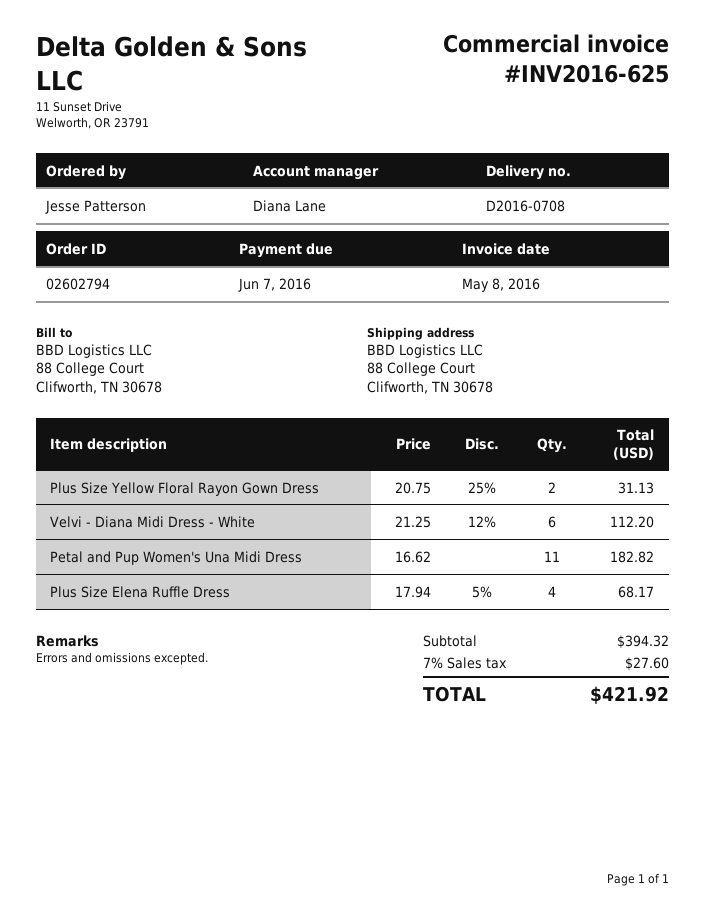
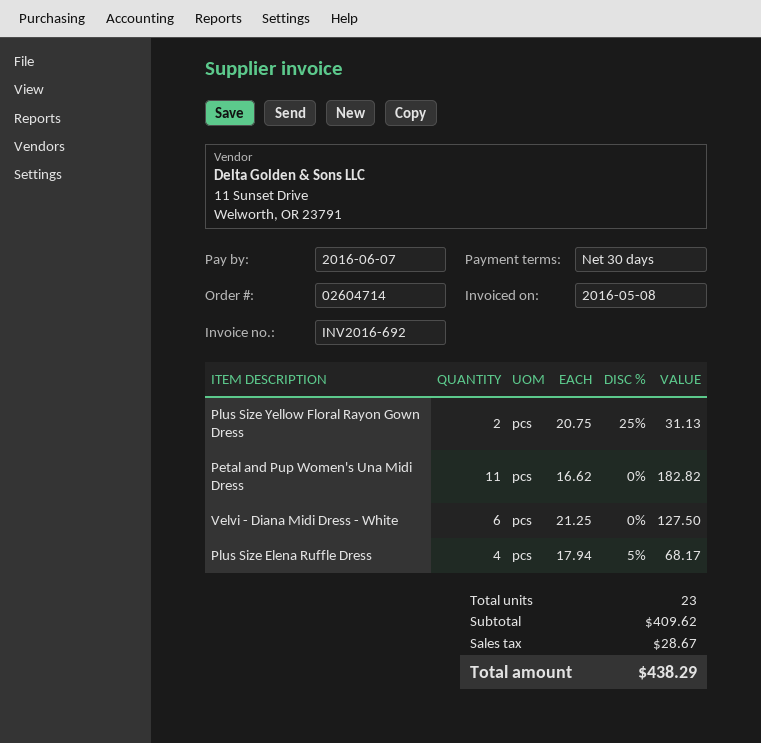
order number: 02602794 -> 02604714
invoice number: INV2016-625 -> INV2016-692
Velvi - Diana Midi Dress - White: 6 x 21.25 - 12% = 112.20 -> 6 x 21.25 = 127.50
subtotal: 394.32 -> 409.62
tax: 27.60 -> 28.67
total: 421.92 -> 438.29

